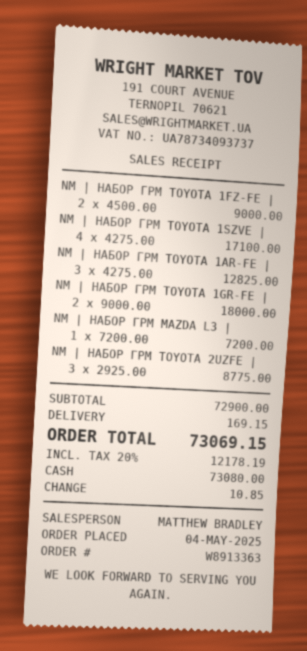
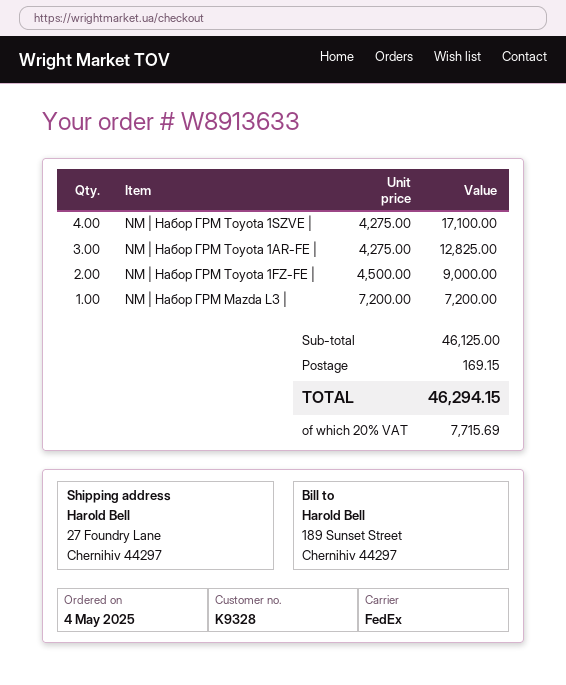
order number: W8913363 -> W8913633
NM | НАБОР ГРМ TOYOTA 1GR-FE |: 2 x 9000.00 = 18000.00 -> none
NM | НАБОР ГРМ TOYOTA 2UZFE |: 3 x 2925.00 = 8775.00 -> none
subtotal: 72900.00 -> 46125.00
tax: 20% = 12178.19 -> 20% = 7715.69
total: 73069.15 -> 46294.15

